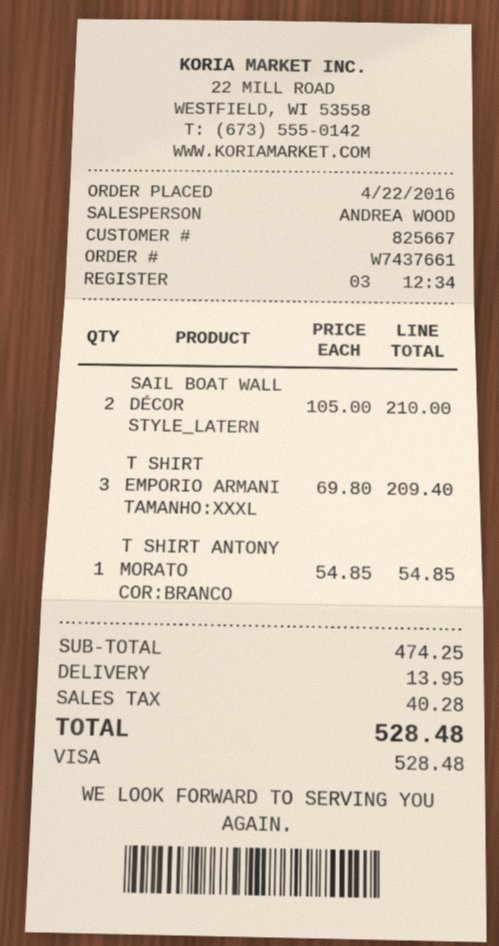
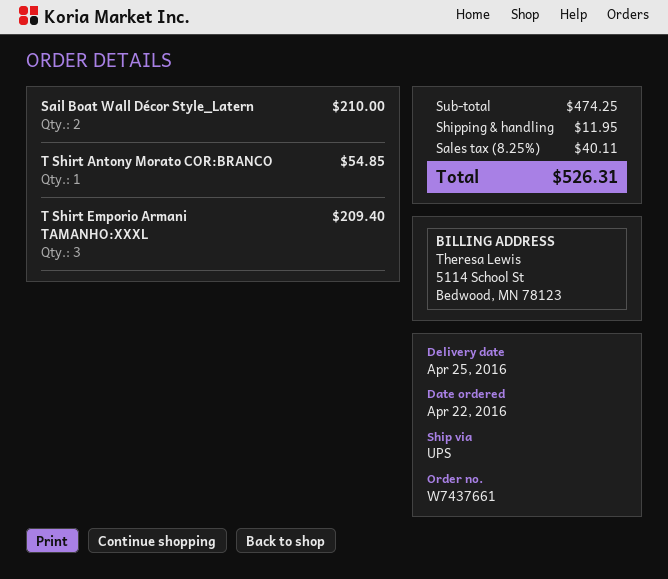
shipping: 13.95 -> 11.95
tax: 40.28 -> 40.11
total: 528.48 -> 526.31

